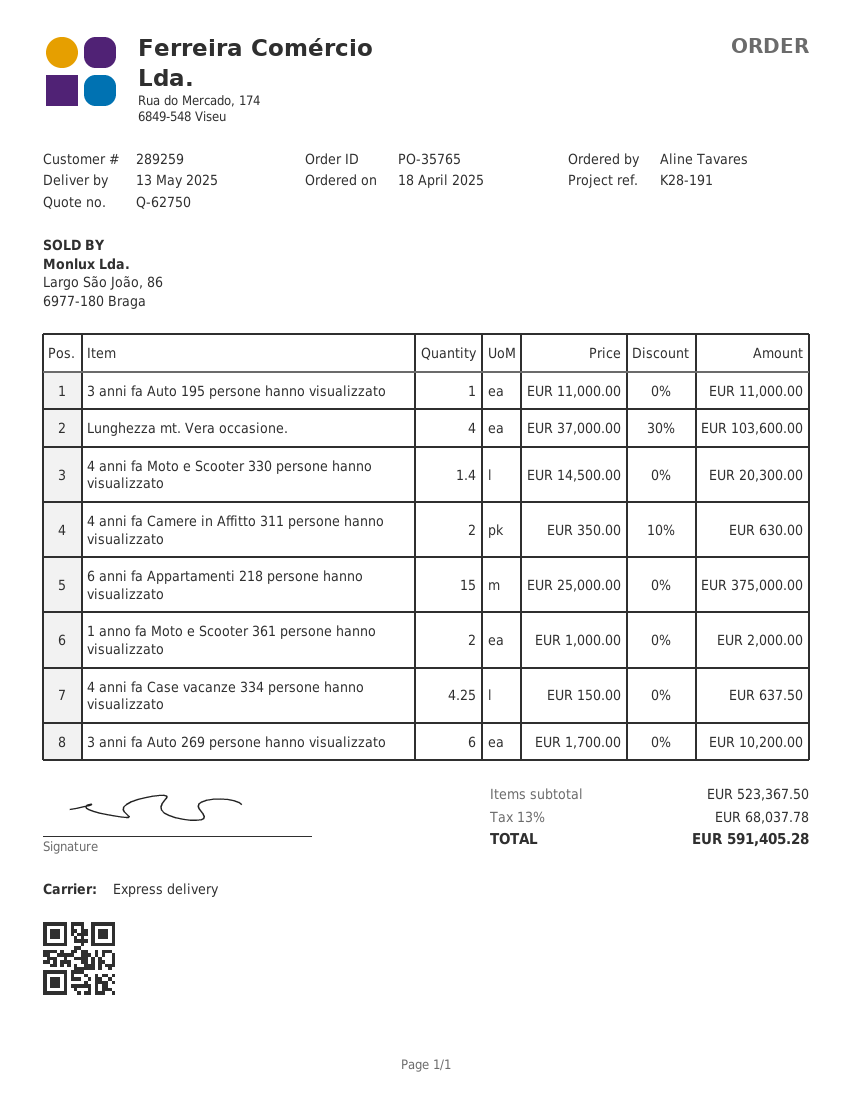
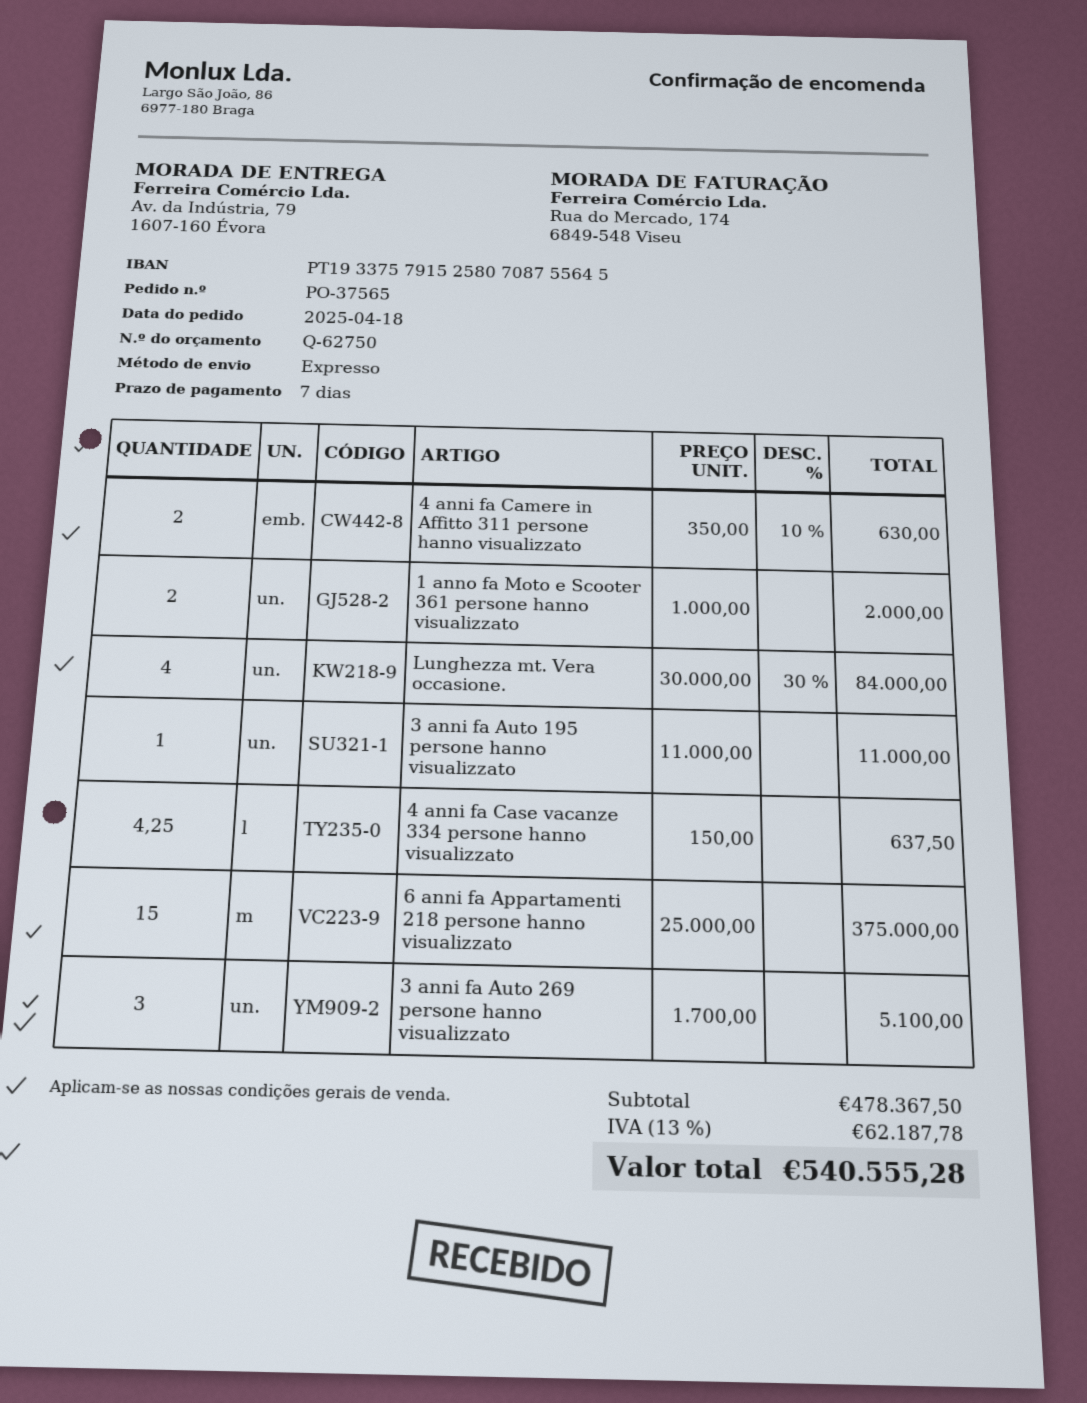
order number: PO-35765 -> PO-37565
Lunghezza mt. Vera occasione.: 4 x 37000.00 - 30% = 103600.00 -> 4 x 30000.00 - 30% = 84000.00
4 anni fa Moto e Scooter 330 persone hanno visualizzato: 1.4 x 14500.00 = 20300.00 -> none
3 anni fa Auto 269 persone hanno visualizzato: 6 x 1700.00 = 10200.00 -> 3 x 1700.00 = 5100.00
subtotal: 523367.50 -> 478367.50
tax: 13% = 68037.78 -> 13% = 62187.78
total: 591405.28 -> 540555.28

